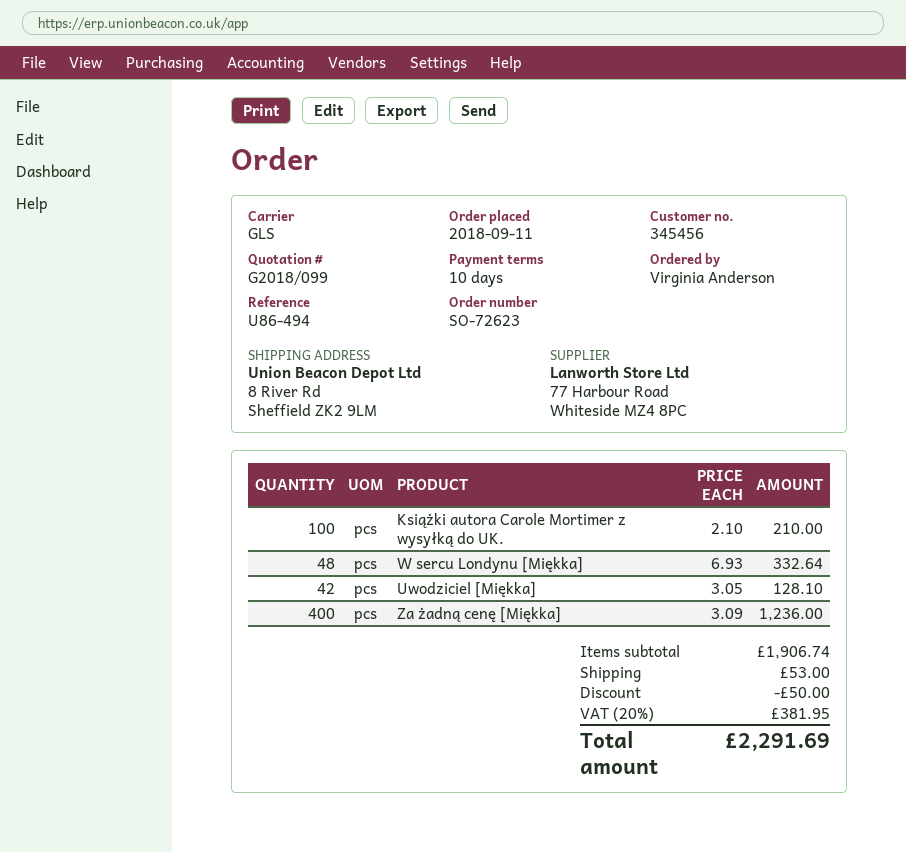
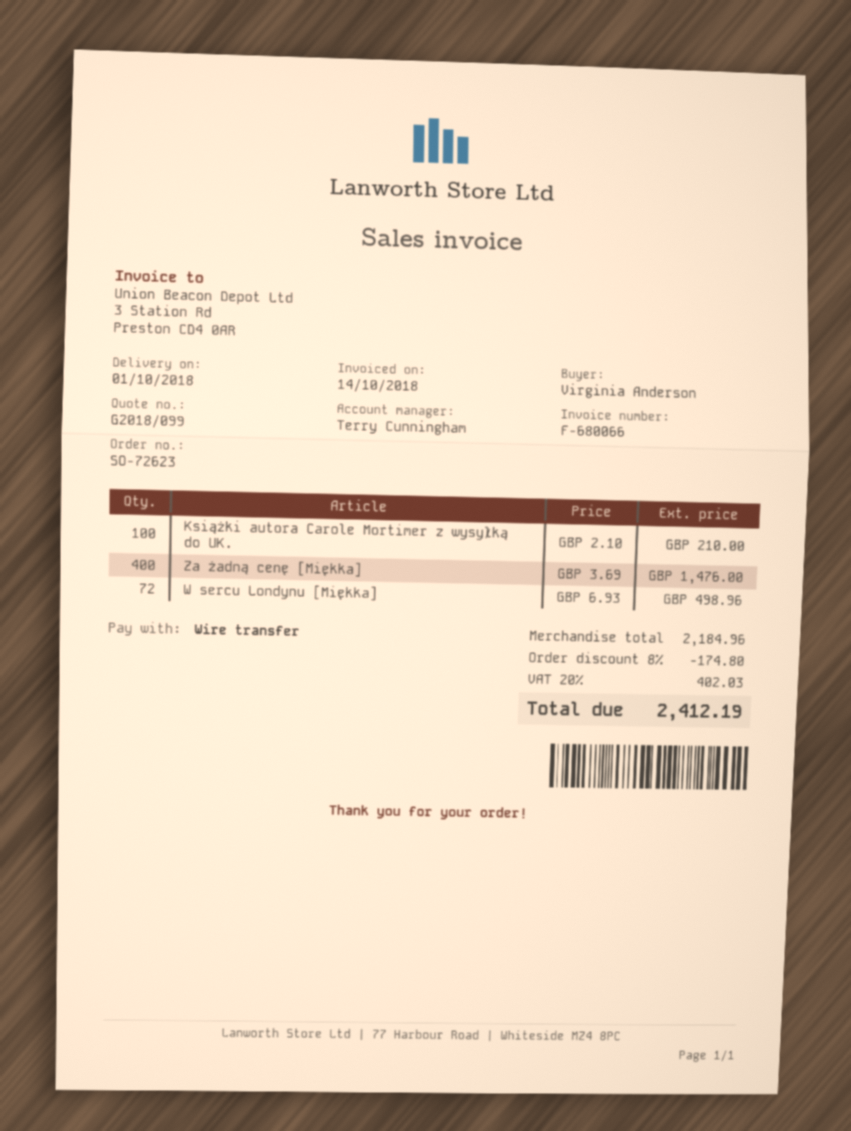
W sercu Londynu [Miękka]: 48 x 6.93 = 332.64 -> 72 x 6.93 = 498.96
Uwodziciel [Miękka]: 42 x 3.05 = 128.10 -> none
Za żadną cenę [Miękka]: 400 x 3.09 = 1236.00 -> 400 x 3.69 = 1476.00
subtotal: 1906.74 -> 2184.96
discount: 50.00 -> 174.80
shipping: 53.00 -> none
tax: 20% = 381.95 -> 20% = 402.03
total: 2291.69 -> 2412.19

